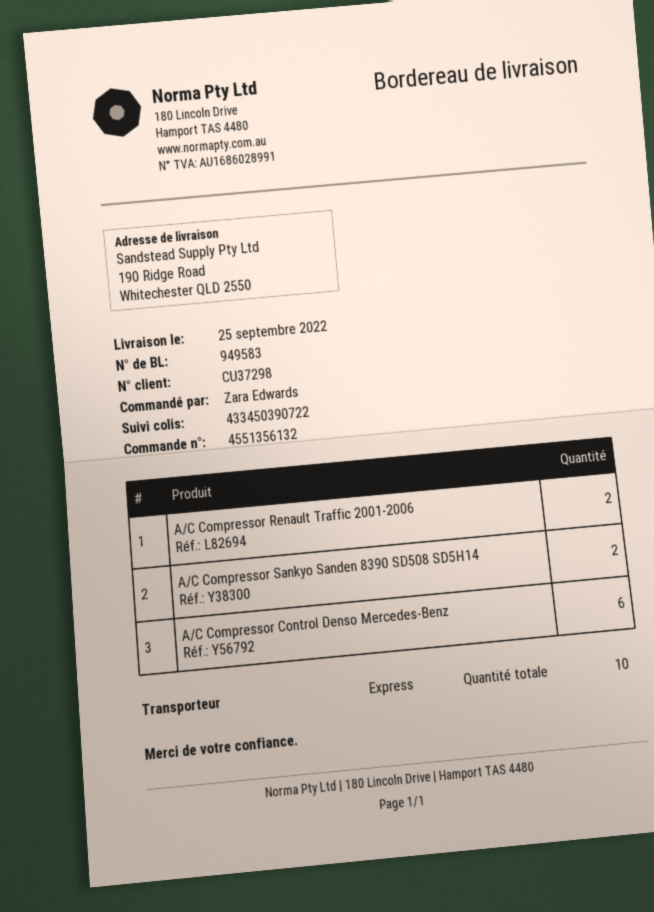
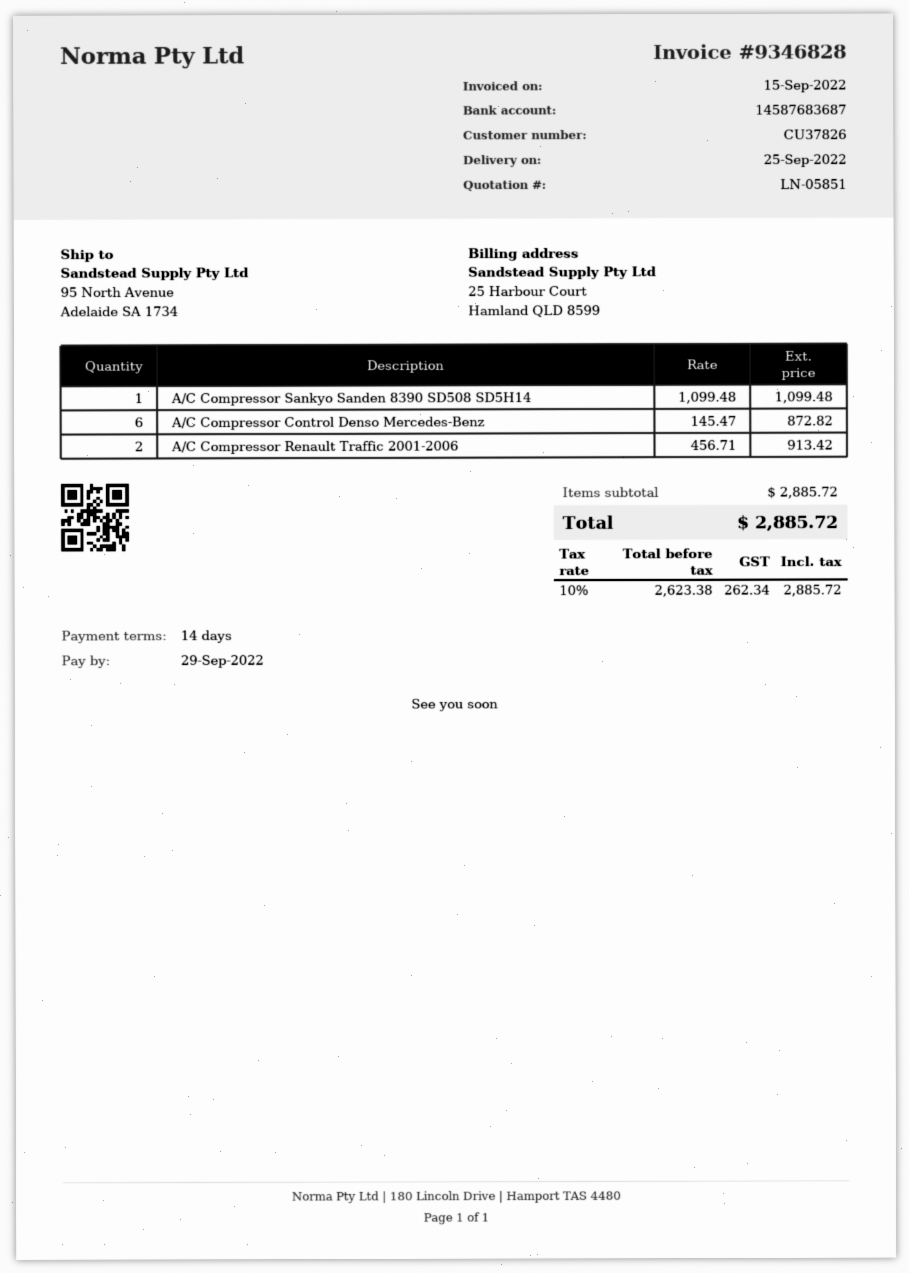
customer number: CU37298 -> CU37826
ship to: 190 Ridge Road, Whitechester QLD 2550 -> 95 North Avenue, Adelaide SA 1734
A/C Compressor Sankyo Sanden 8390 SD508 SD5H14: 2 -> 1

